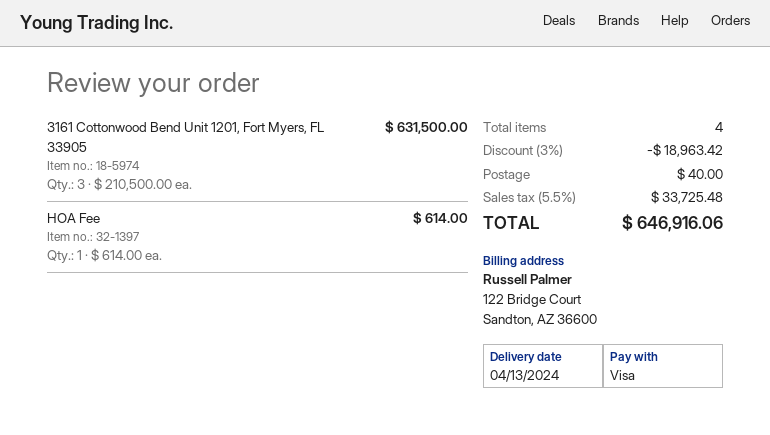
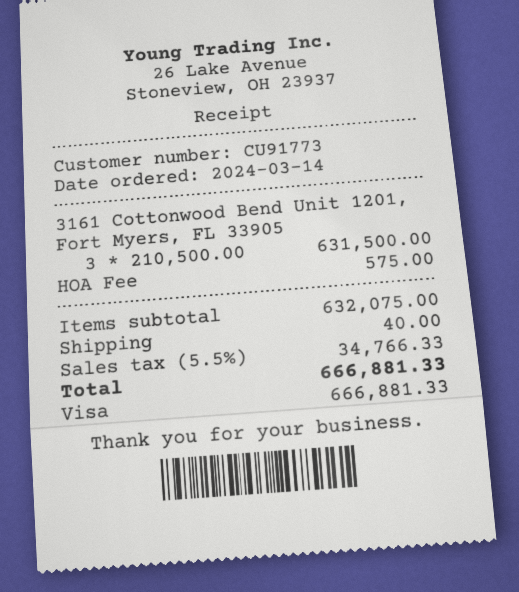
HOA Fee: 1 x 614.00 = 614.00 -> 1 x 575.00 = 575.00
discount: 3% = 18963.42 -> none
tax: 5.5% = 33725.48 -> 5.5% = 34766.33
total: 646916.06 -> 666881.33

